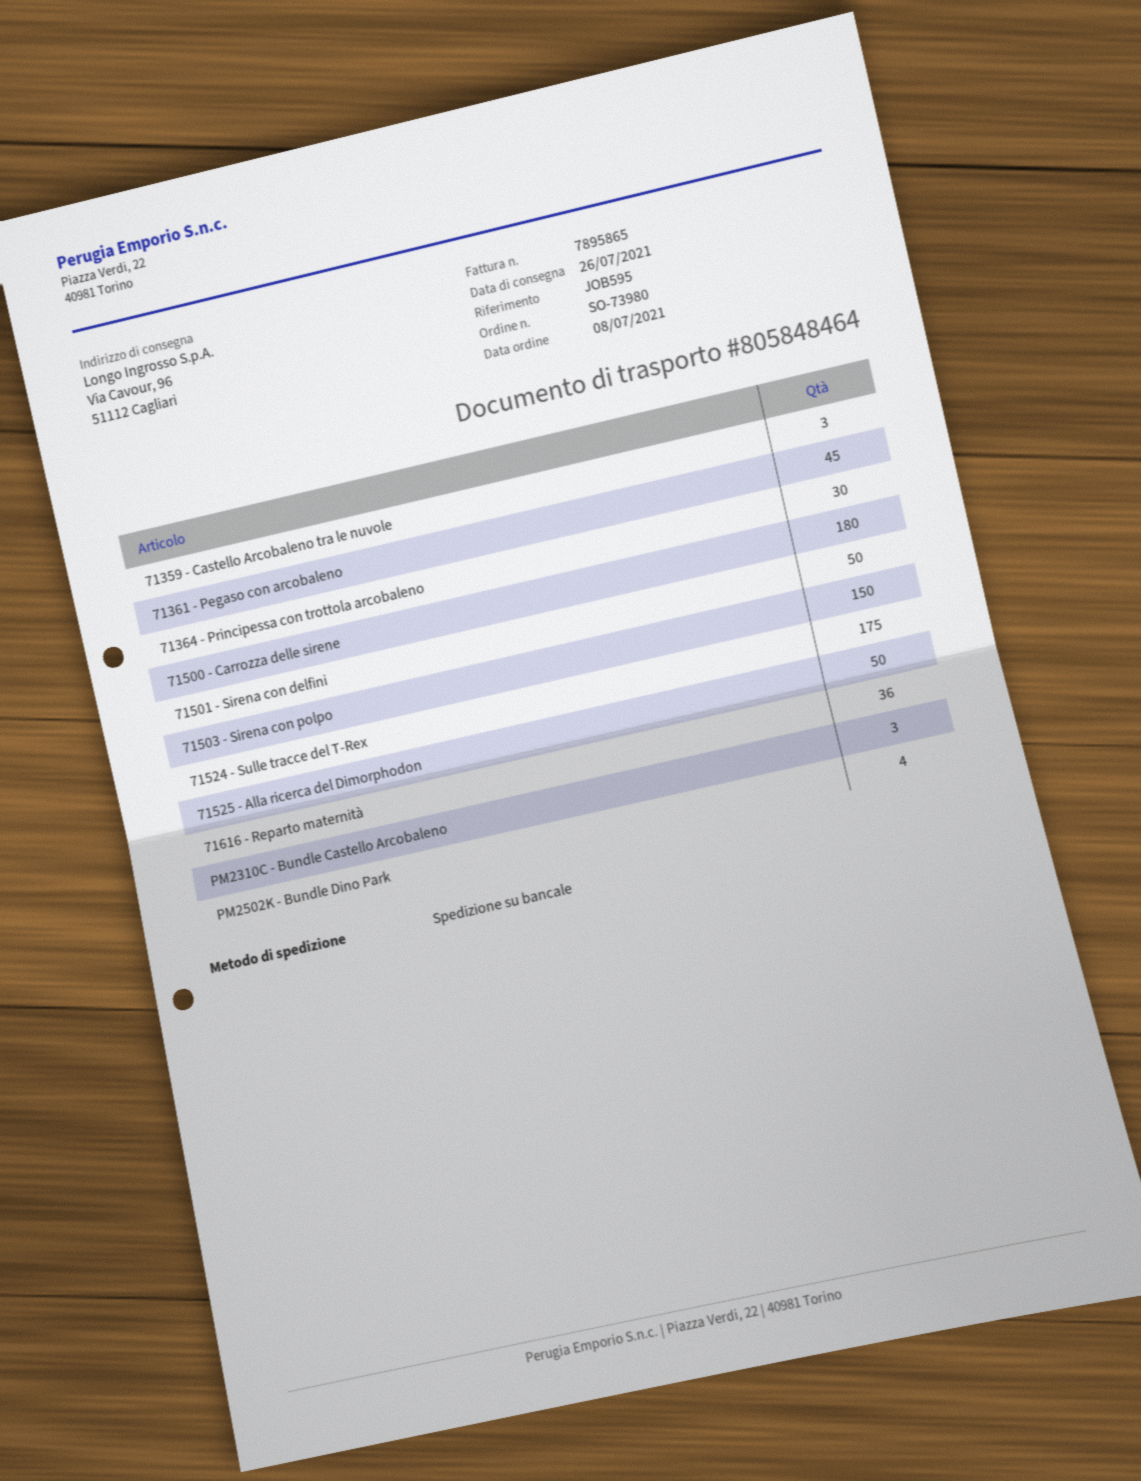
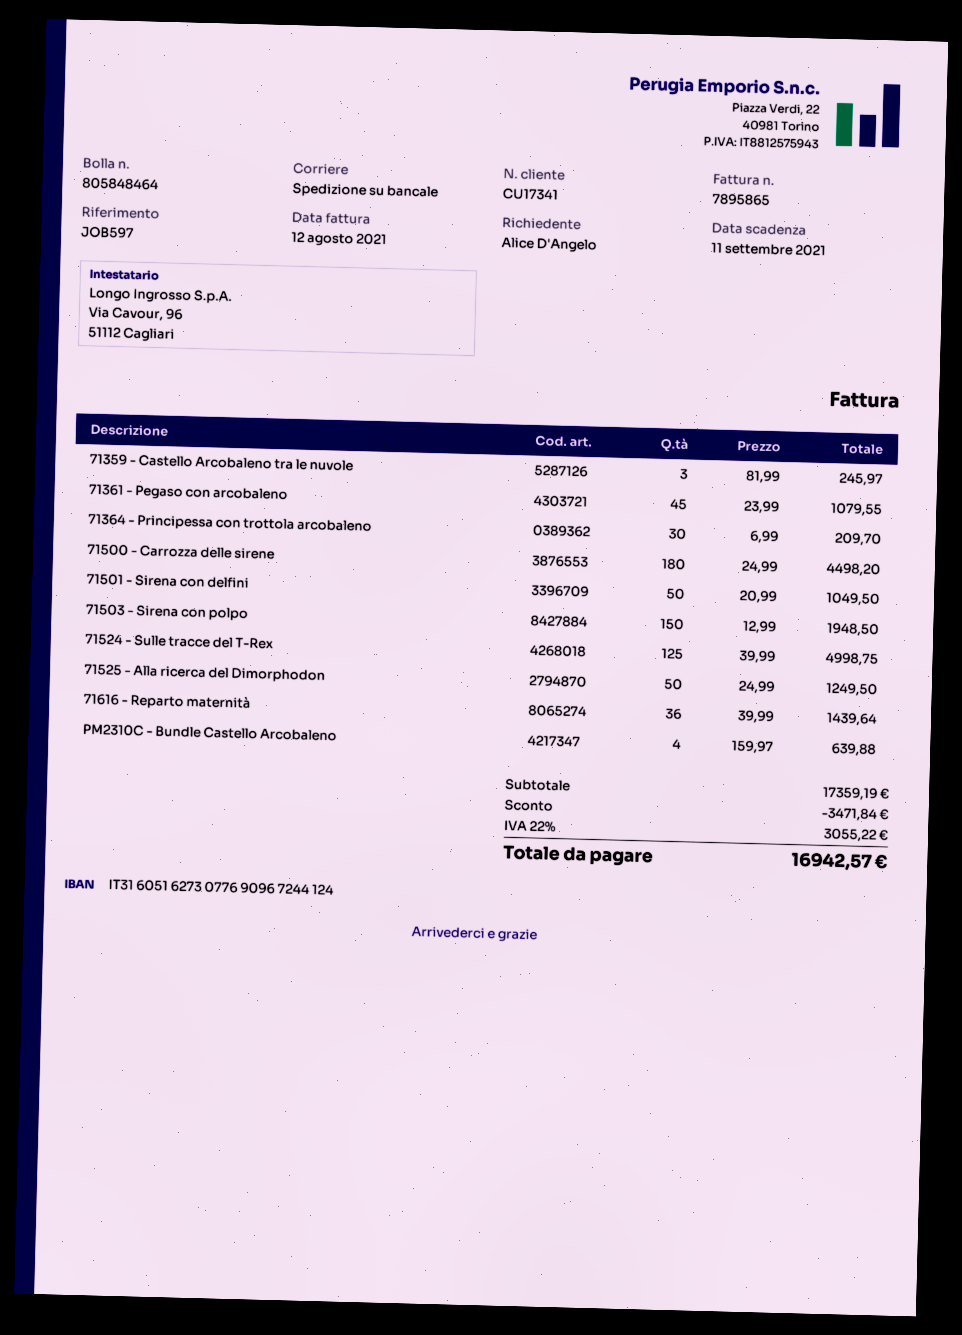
reference: JOB595 -> JOB597
71524 - Sulle tracce del T-Rex: 175 -> 125
PM2310C - Bundle Castello Arcobaleno: 3 -> 4
PM2502K - Bundle Dino Park: 4 -> none

